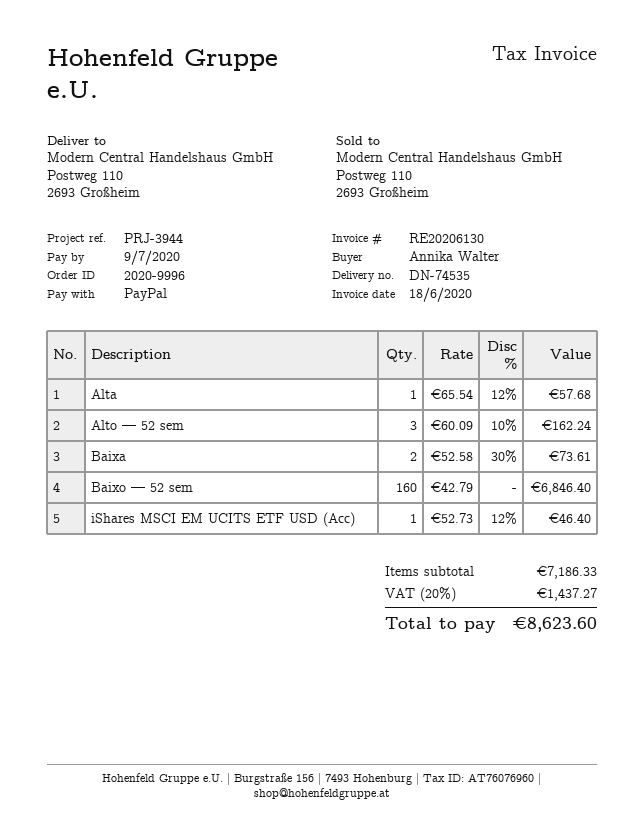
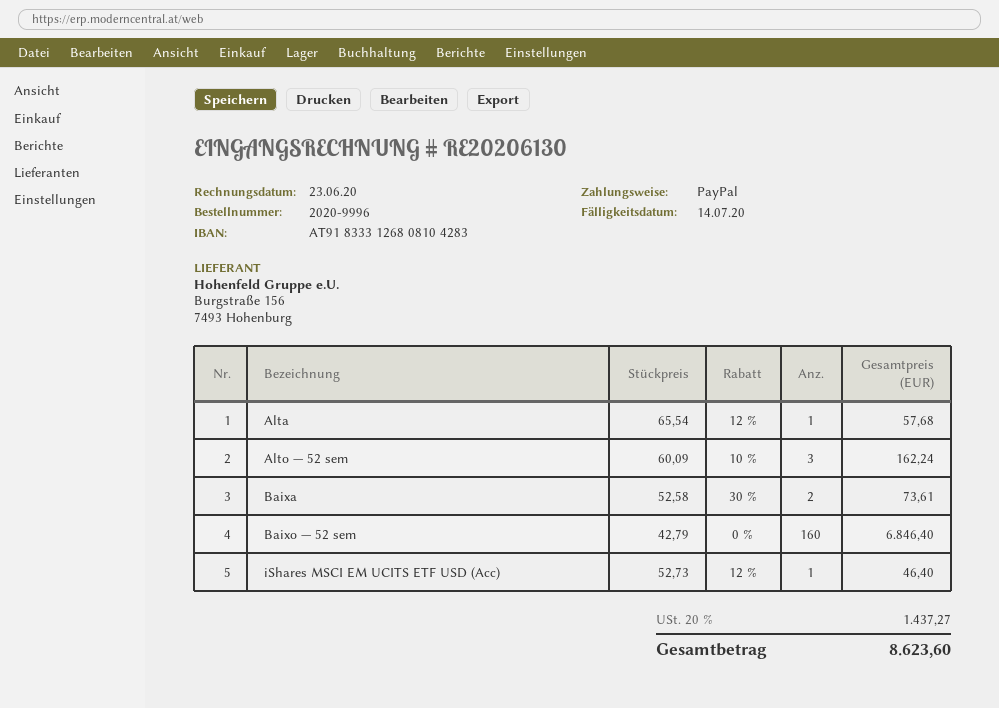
invoice date: 2020-06-18 -> 2020-06-23
due date: 2020-07-09 -> 2020-07-14

